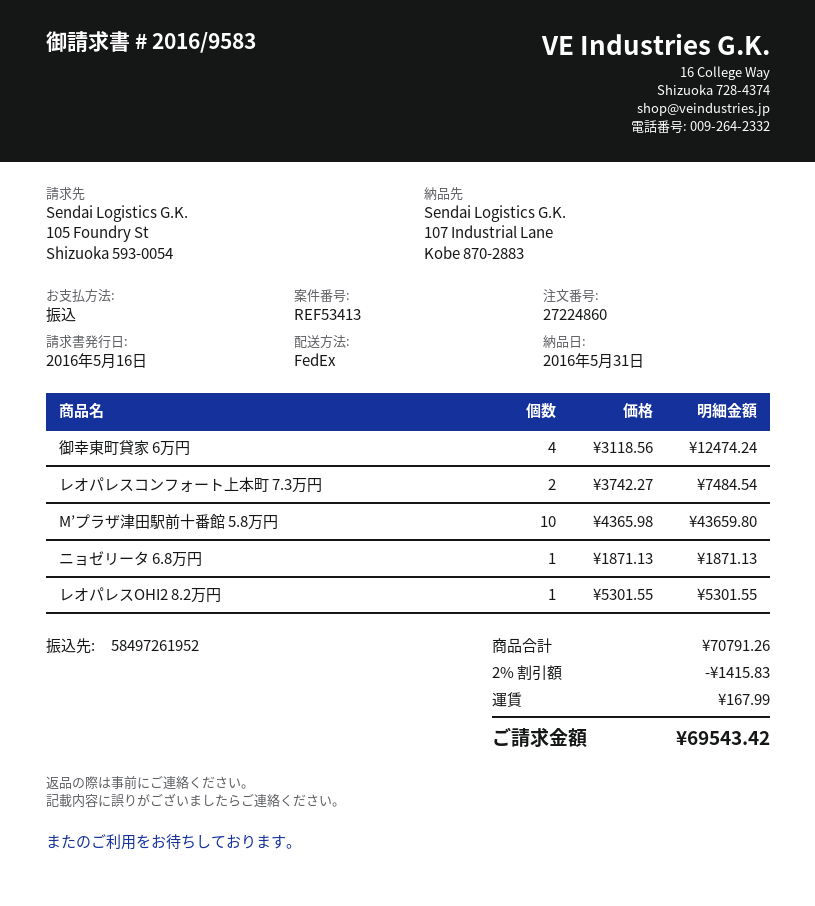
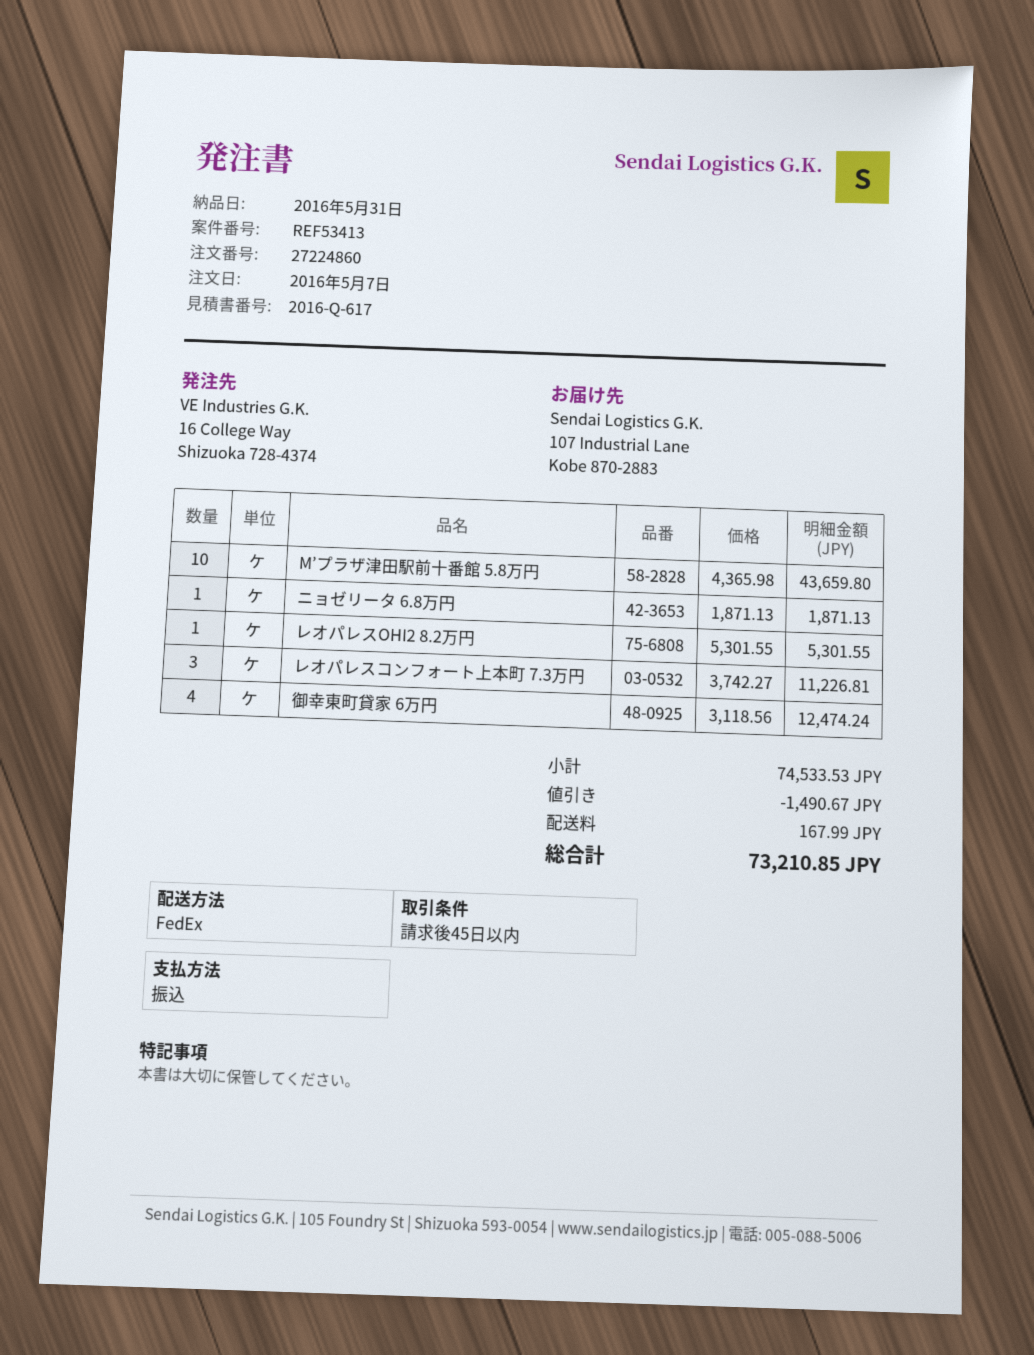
レオパレスコンフォート上本町 7.3万円: 2 x 3742.27 = 7484.54 -> 3 x 3742.27 = 11226.81
subtotal: 70791.26 -> 74533.53
discount: 1415.83 -> 1490.67
total: 69543.42 -> 73210.85

